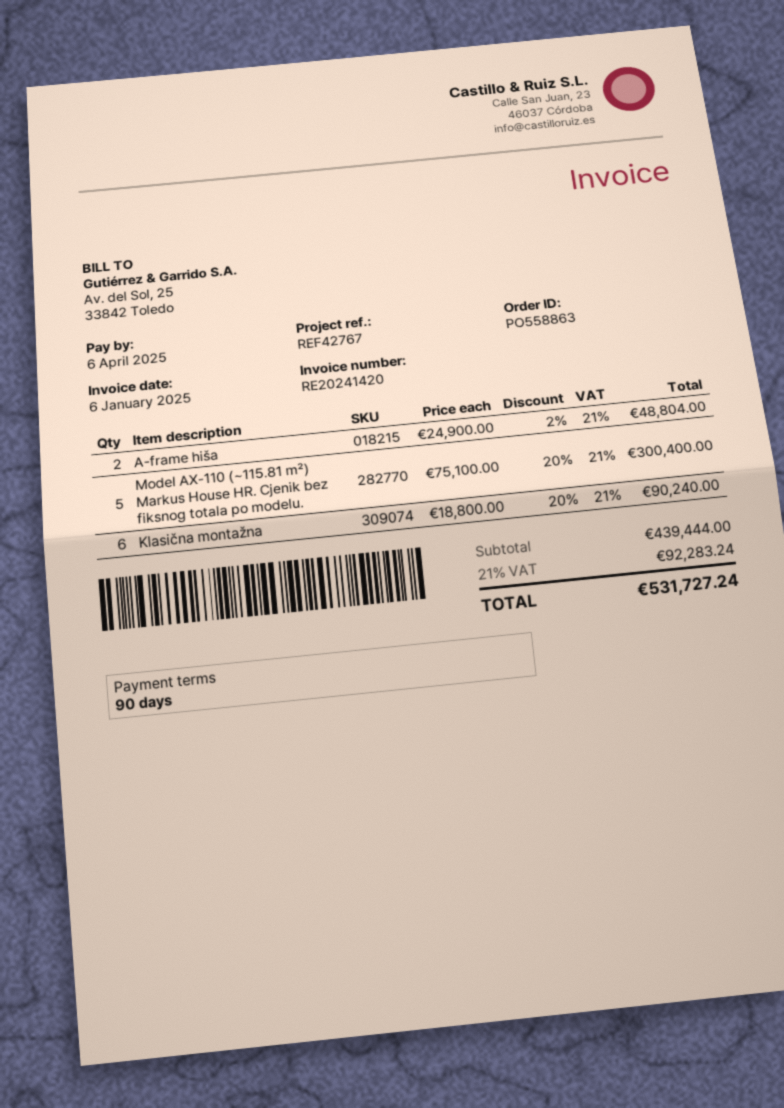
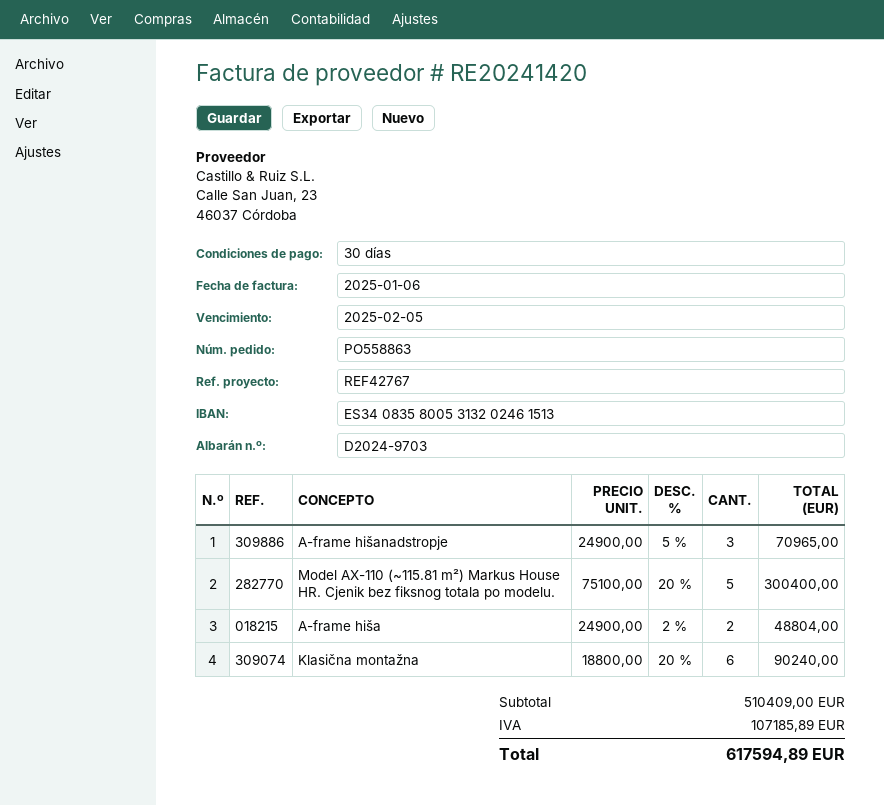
payment terms: 90 days -> 30 days
due date: 2025-04-06 -> 2025-02-05
A-frame hišanadstropje: none -> 3 x 24900.00 - 5% = 70965.00
subtotal: 439444.00 -> 510409.00
tax: 92283.24 -> 107185.89
total: 531727.24 -> 617594.89

